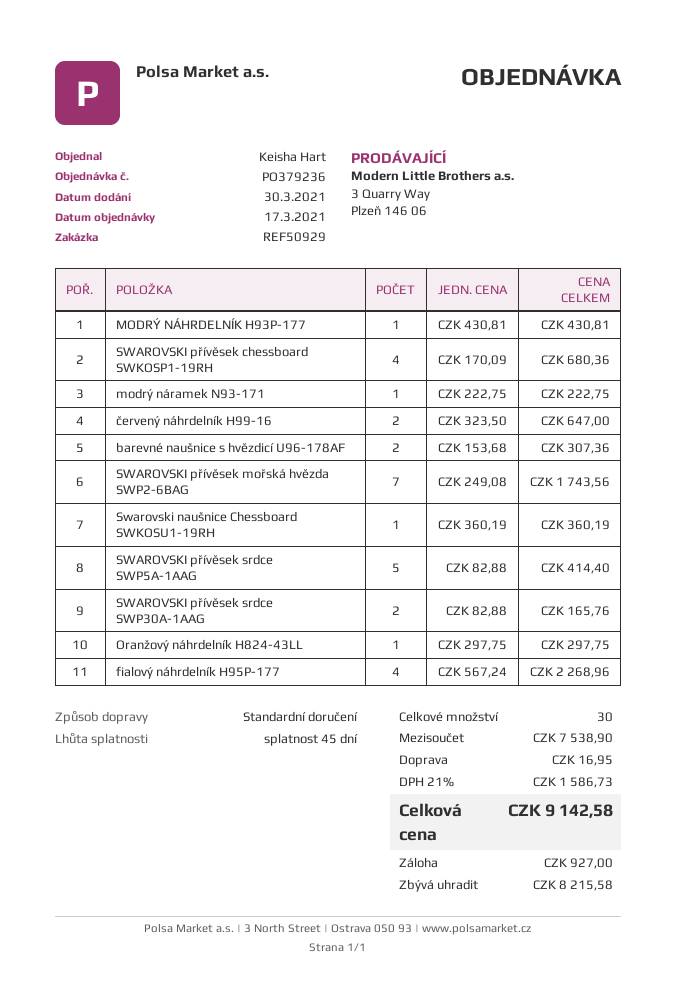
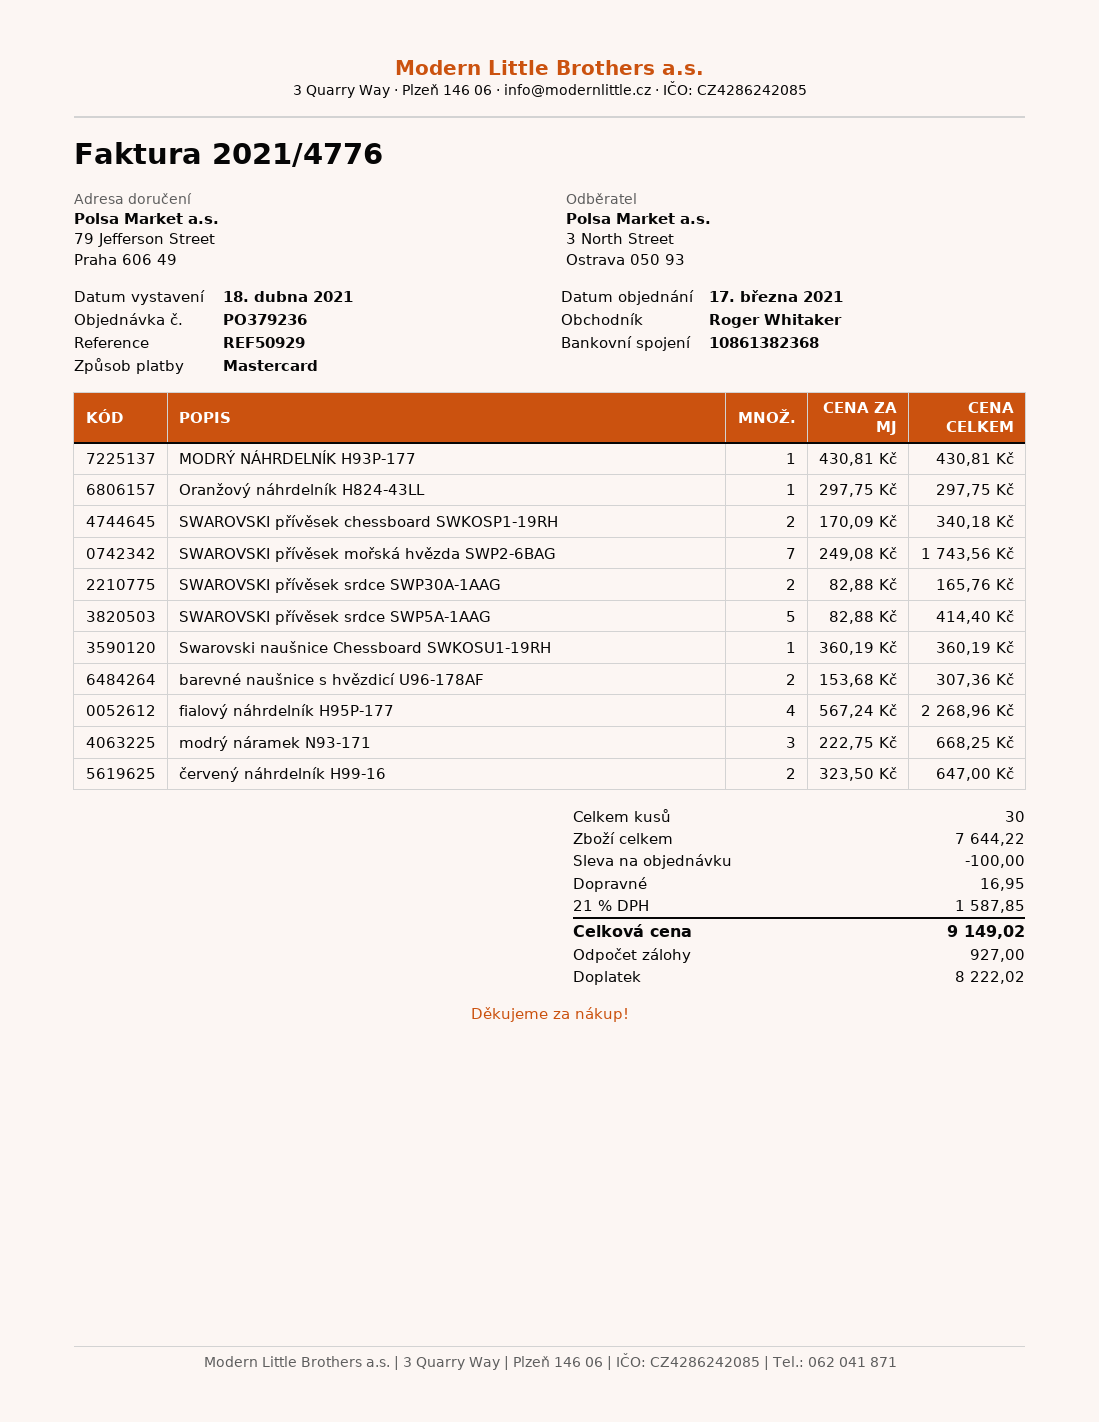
SWAROVSKI přívěsek chessboard SWKOSP1-19RH: 4 x 170.09 = 680.36 -> 2 x 170.09 = 340.18
modrý náramek N93-171: 1 x 222.75 = 222.75 -> 3 x 222.75 = 668.25
subtotal: 7538.90 -> 7644.22
discount: none -> 100.00
tax: 21% = 1586.73 -> 21% = 1587.85
total: 9142.58 -> 9149.02
balance: 8215.58 -> 8222.02

